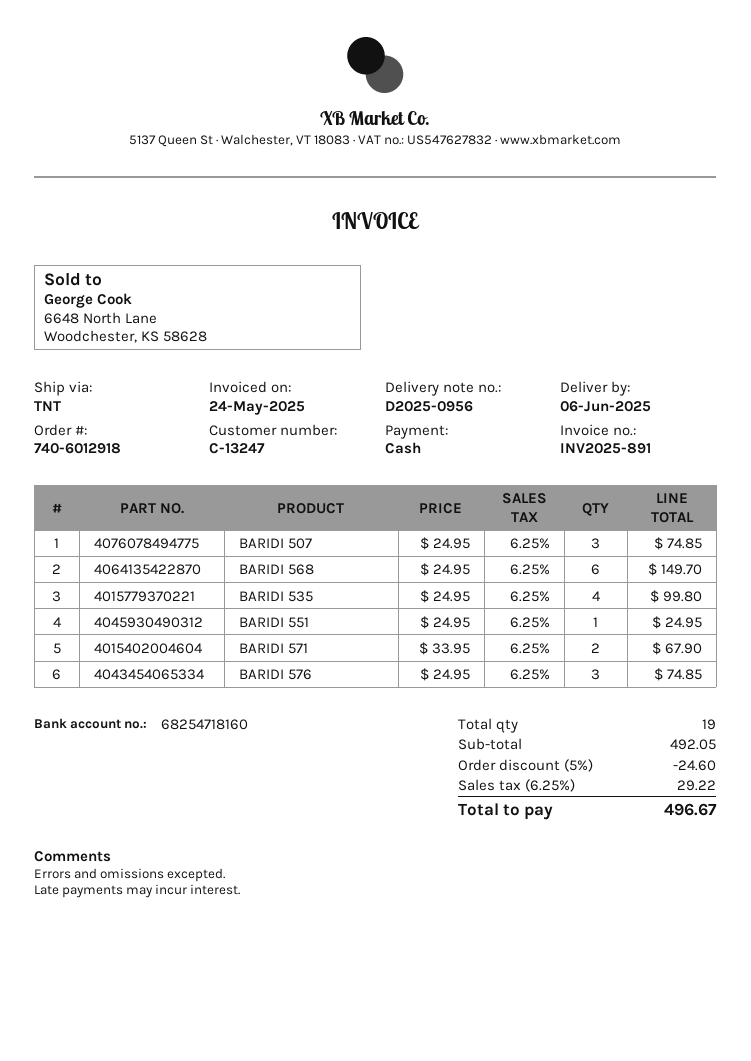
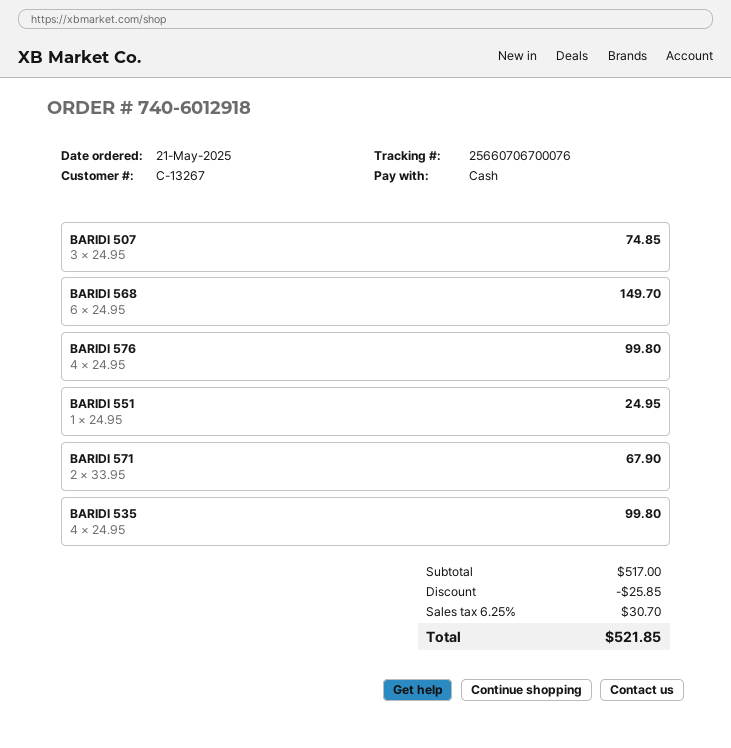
customer number: C-13247 -> C-13267
BARIDI 576: 3 x 24.95 = 74.85 -> 4 x 24.95 = 99.80
subtotal: 492.05 -> 517.00
discount: 24.60 -> 25.85
tax: 6.25% = 29.22 -> 6.25% = 30.70
total: 496.67 -> 521.85

